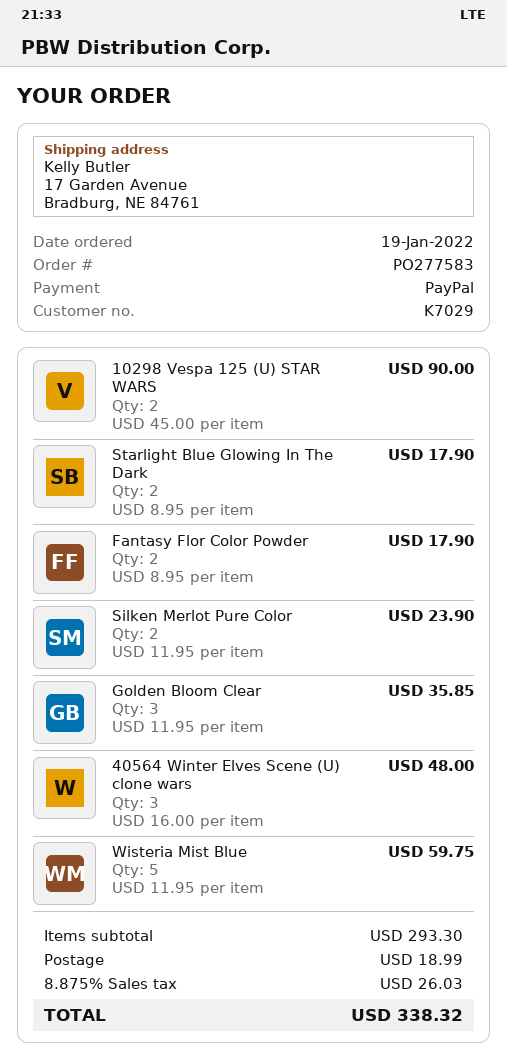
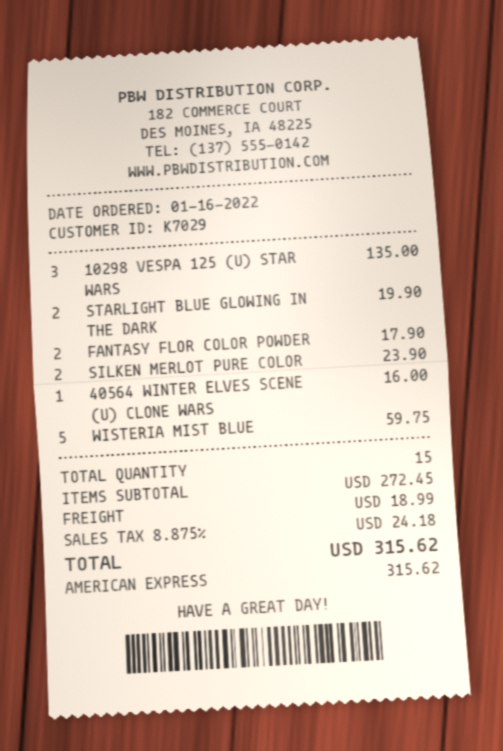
order date: 2022-01-19 -> 2022-01-16
payment method: PayPal -> American Express
10298 Vespa 125 (U) STAR WARS: 2 for 90.00 -> 3 for 135.00
Starlight Blue Glowing In The Dark: 2 for 17.90 -> 2 for 19.90
Golden Bloom Clear: 3 for 35.85 -> none
40564 Winter Elves Scene (U) clone wars: 3 for 48.00 -> 1 for 16.00
subtotal: 293.30 -> 272.45
tax: 8.875% = 26.03 -> 8.875% = 24.18
total: 338.32 -> 315.62

